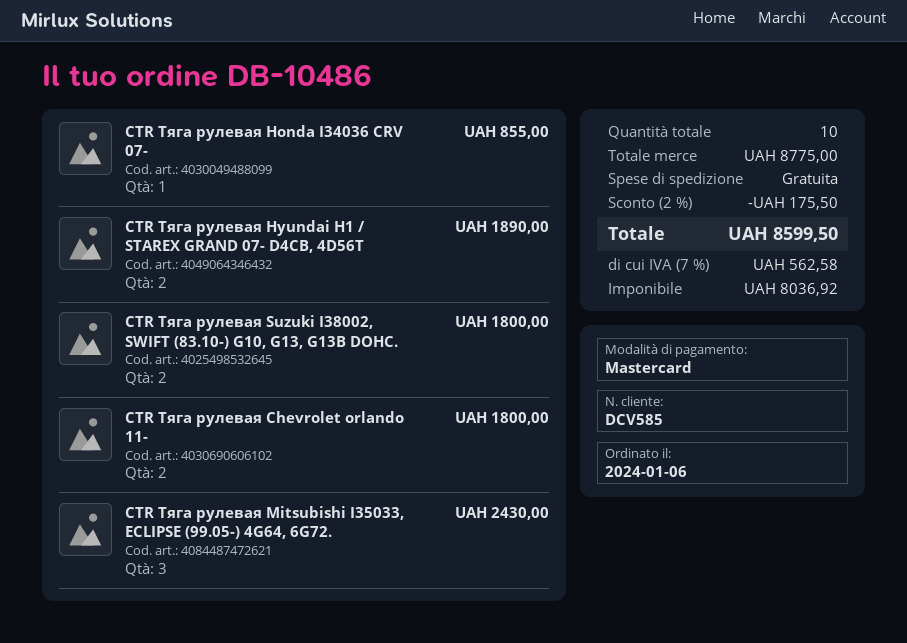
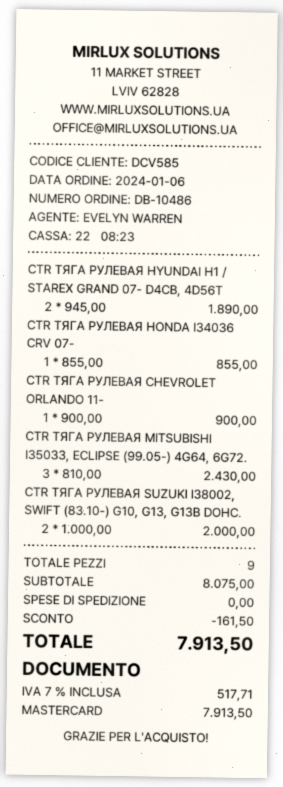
CTR Тяга рулевая Suzuki I38002, SWIFT (83.10-) G10, G13, G13B DOHC.: 2 for 1800.00 -> 2 for 2000.00
CTR Тяга рулевая Chevrolet orlando 11-: 2 for 1800.00 -> 1 for 900.00
total quantity: 10 -> 9
subtotal: 8775.00 -> 8075.00
discount: 175.50 -> 161.50
tax: 7% = 562.58 -> 7% = 517.71
total: 8599.50 -> 7913.50

